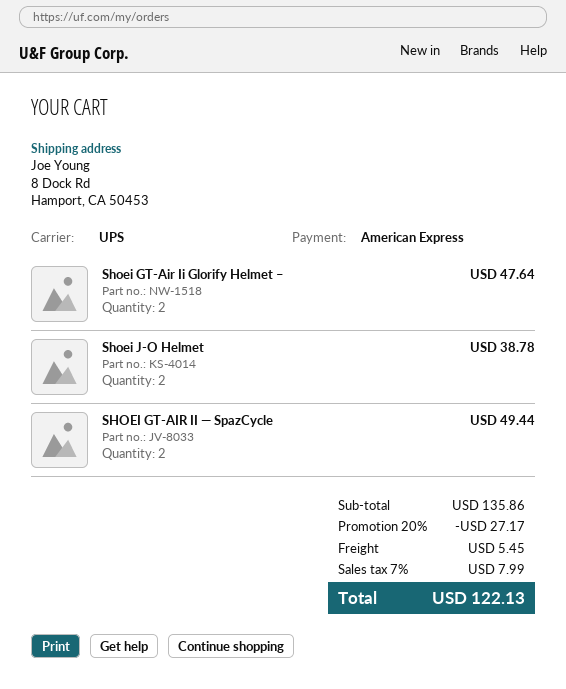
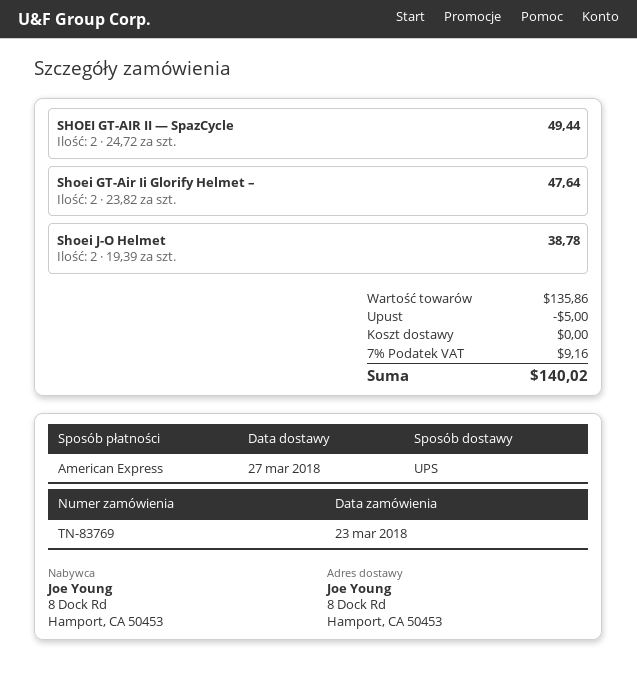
discount: 27.17 -> 5.00
shipping: 5.45 -> 0.00
tax: 7% = 7.99 -> 7% = 9.16
total: 122.13 -> 140.02

